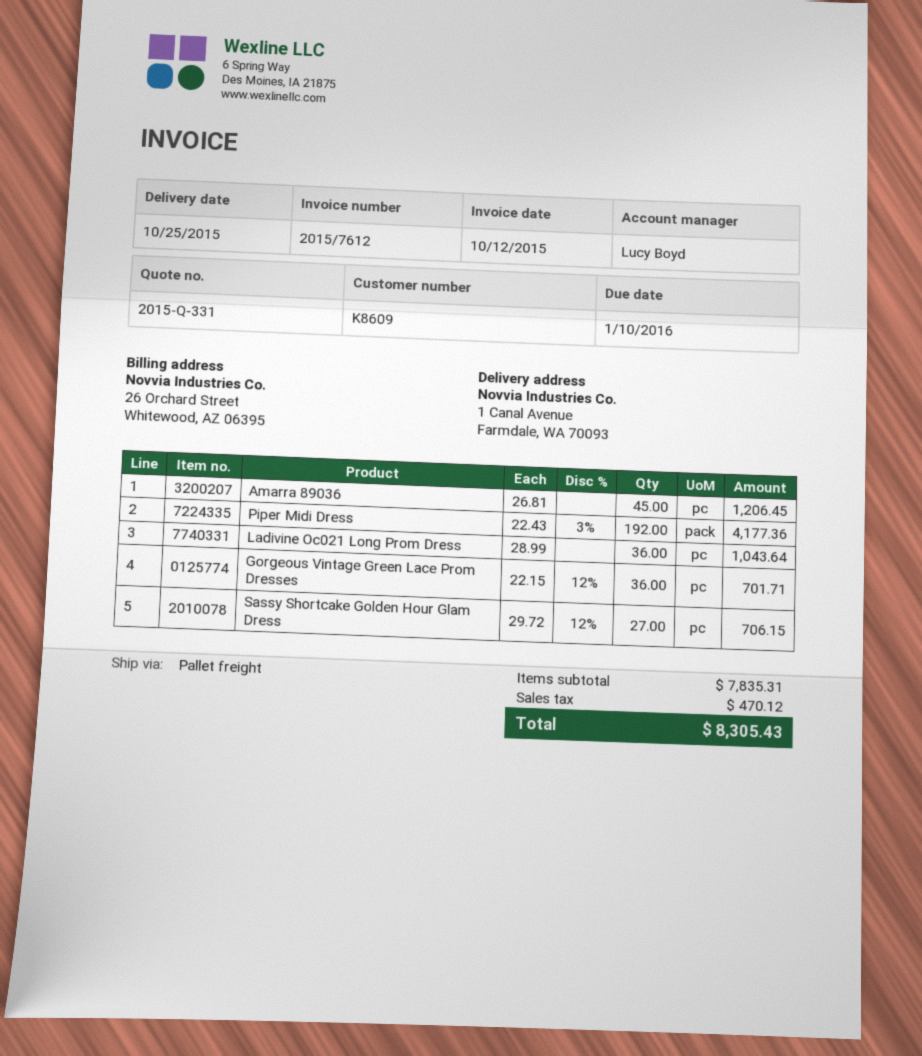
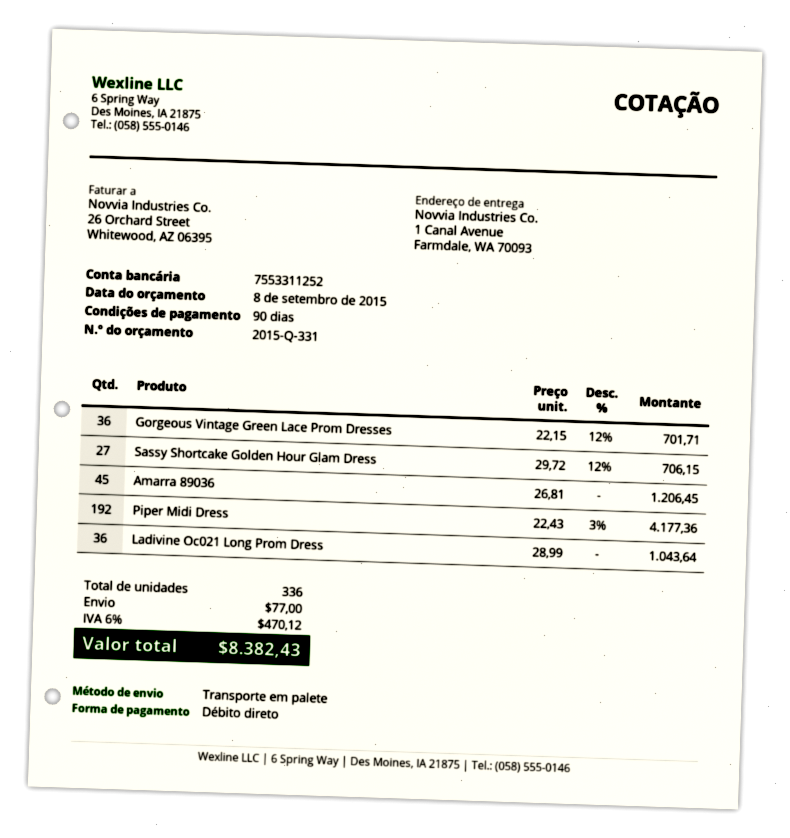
shipping: none -> 77.00
total: 8305.43 -> 8382.43

